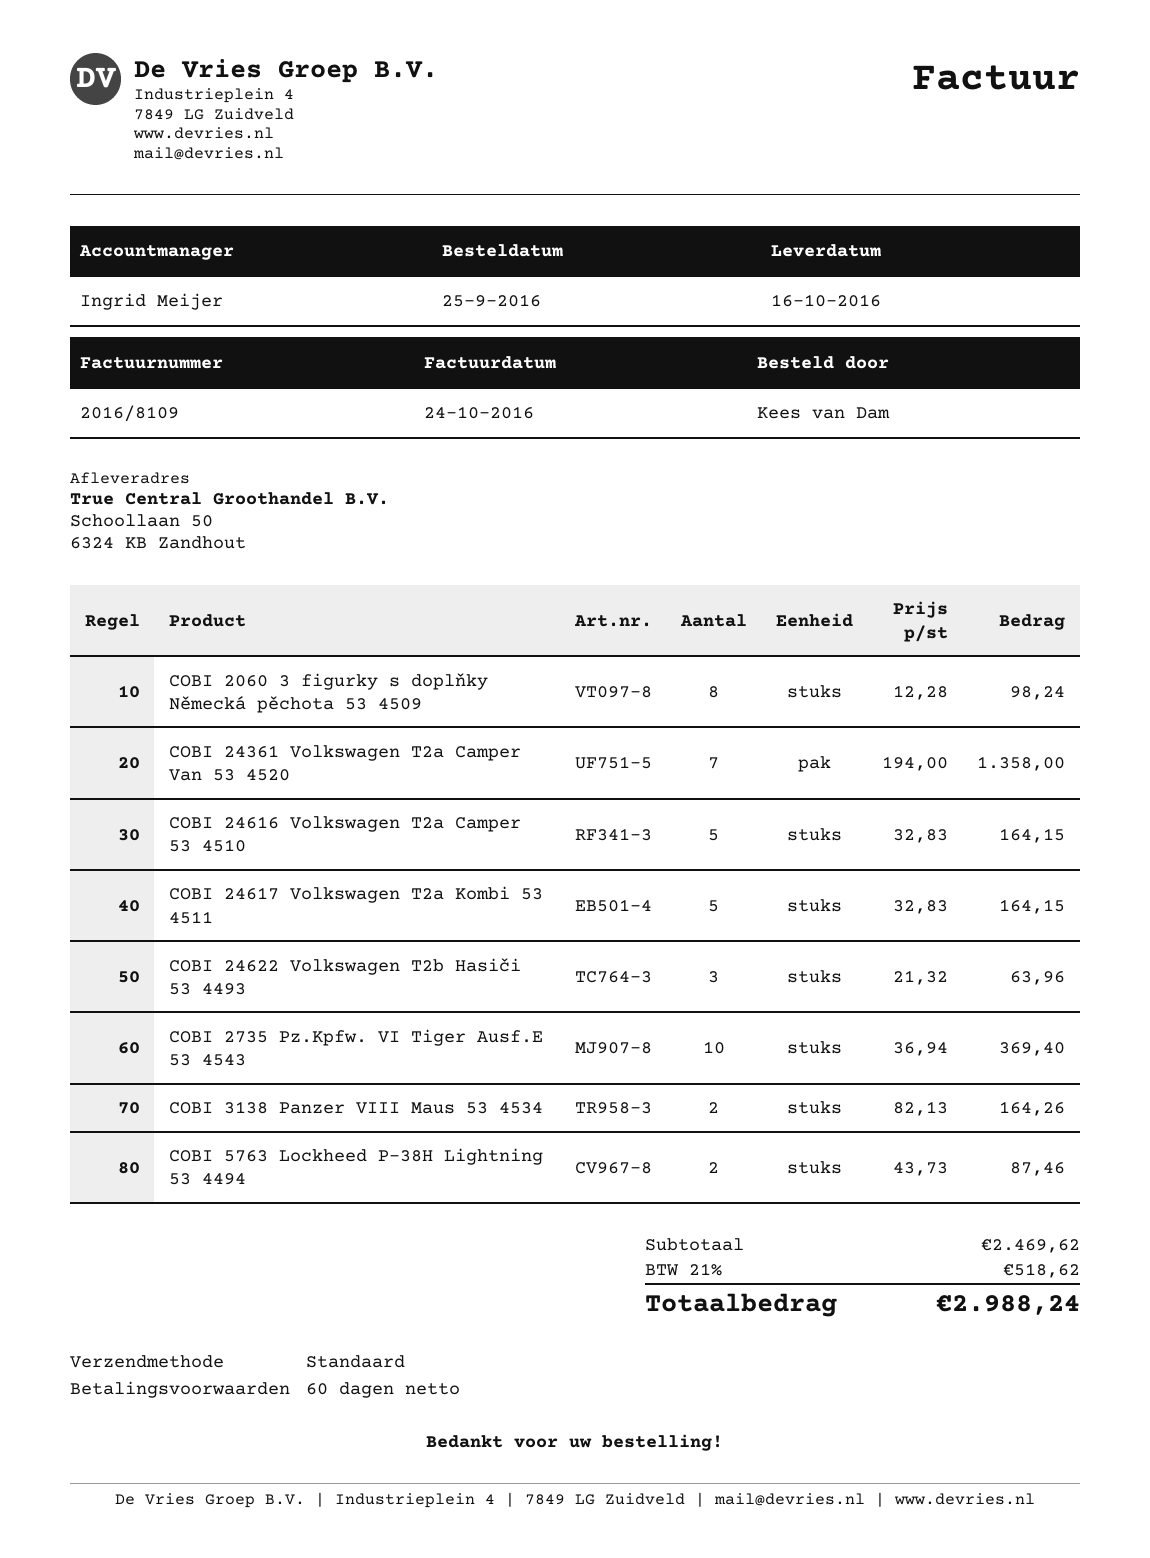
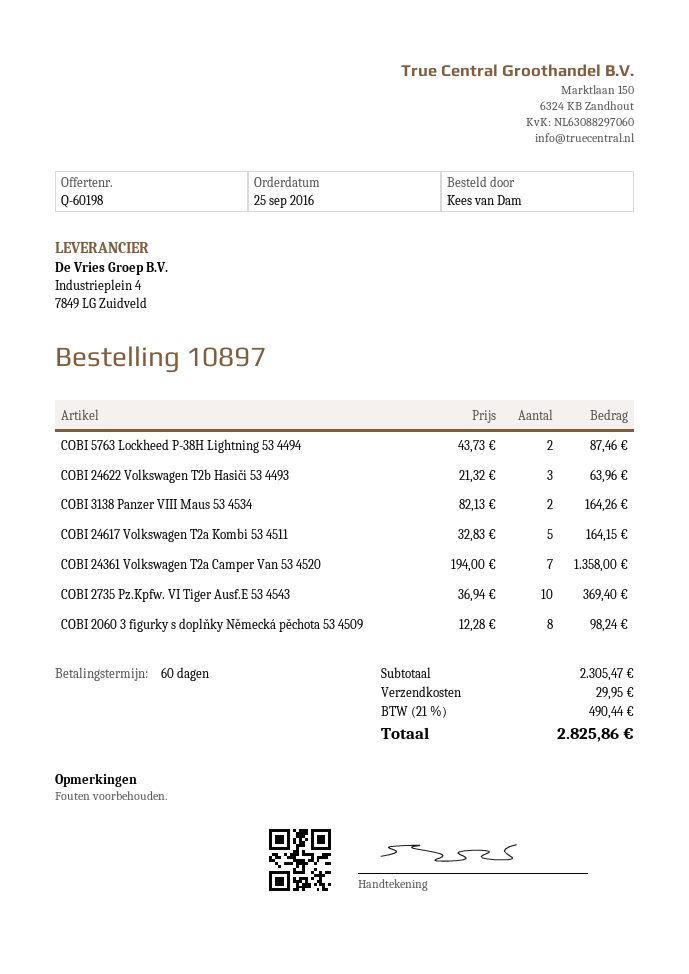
COBI 24616 Volkswagen T2a Camper 53 4510: 5 x 32.83 = 164.15 -> none
subtotal: 2469.62 -> 2305.47
shipping: none -> 29.95
tax: 21% = 518.62 -> 21% = 490.44
total: 2988.24 -> 2825.86

